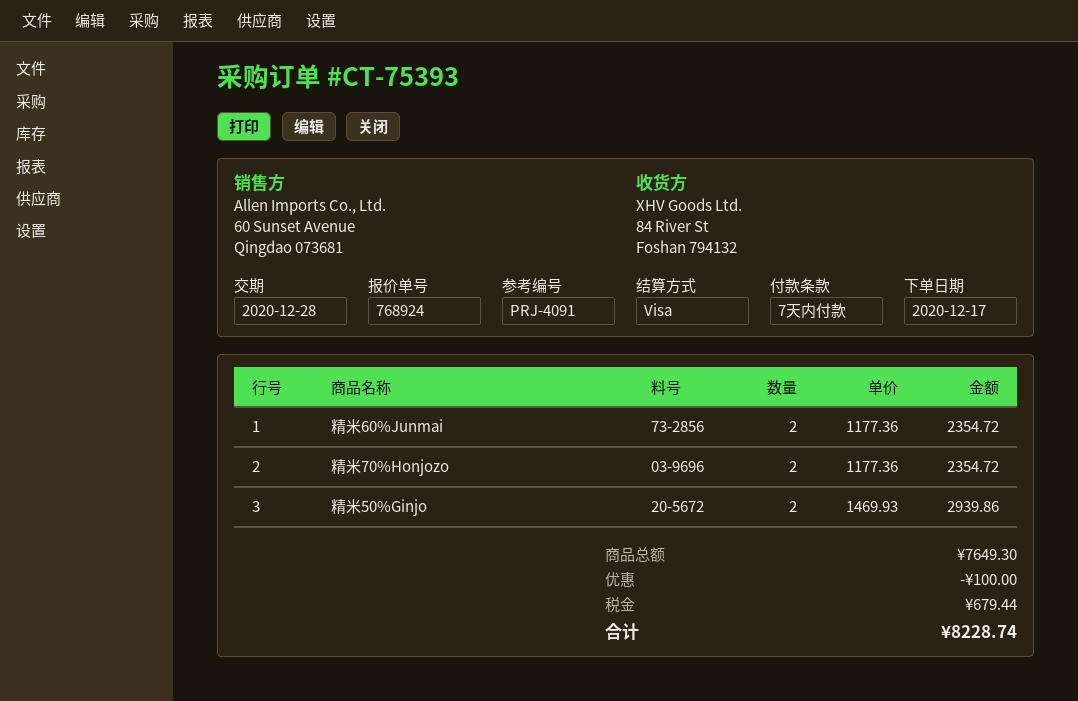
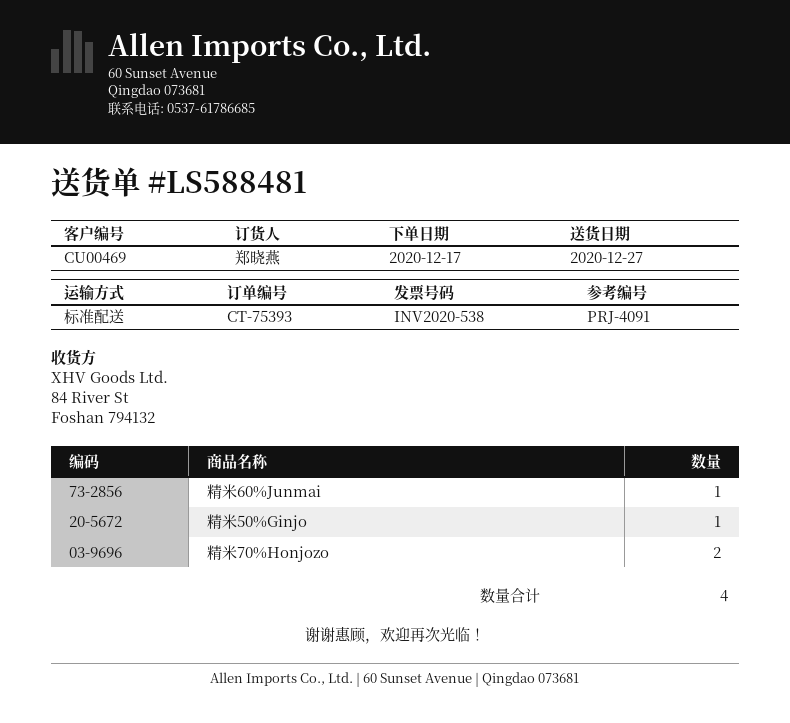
delivery date: 2020-12-28 -> 2020-12-27
精米60%Junmai: 2 -> 1
精米50%Ginjo: 2 -> 1

